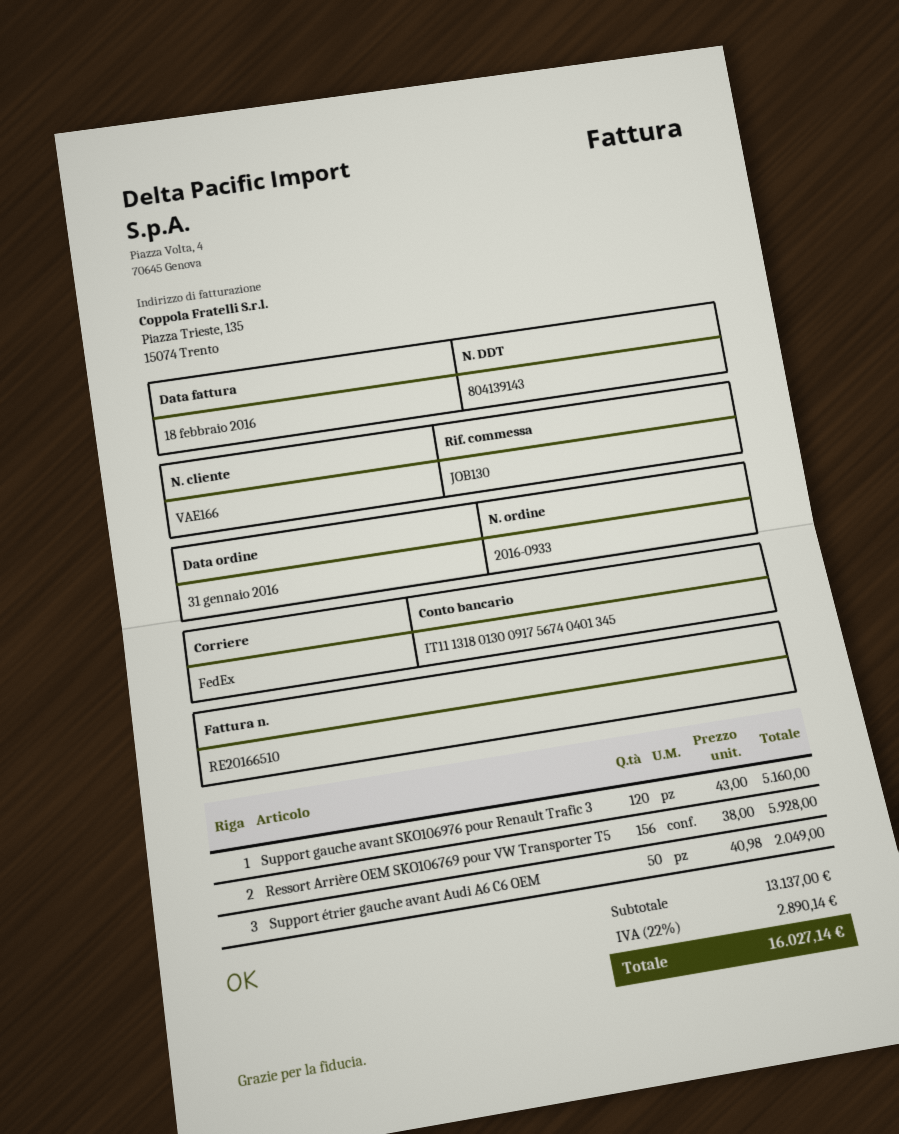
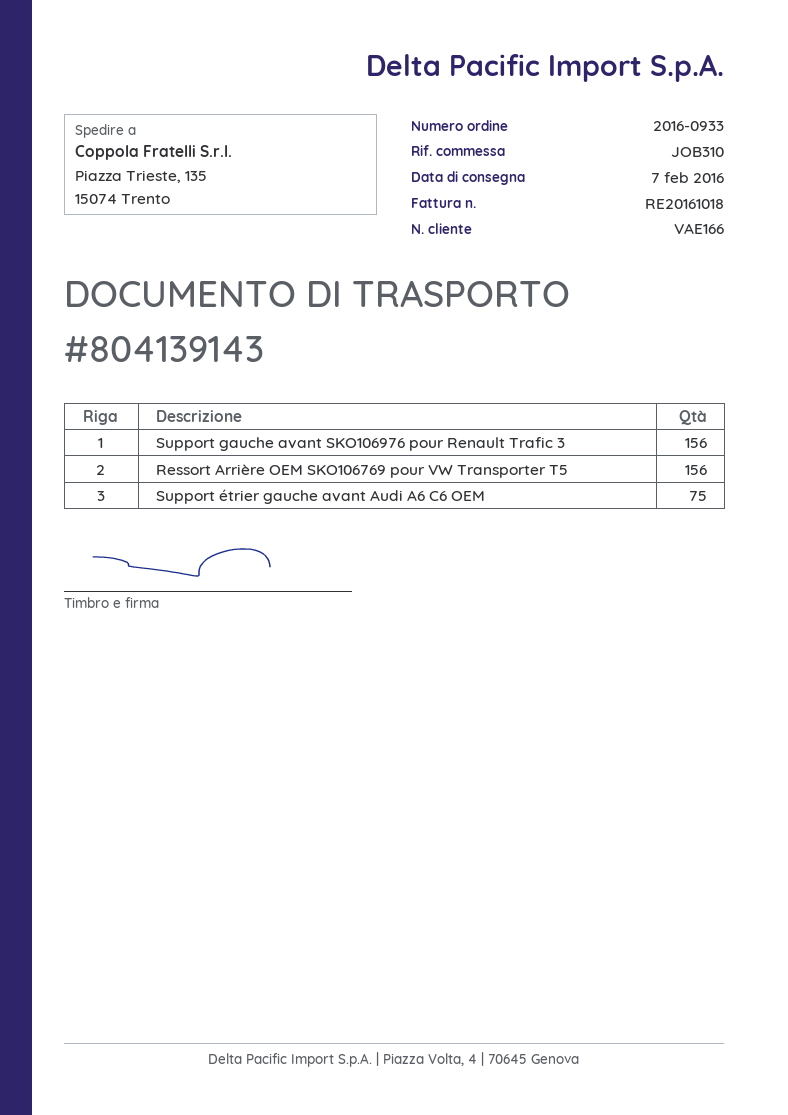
invoice number: RE20166510 -> RE20161018
reference: JOB130 -> JOB310
Support gauche avant SKO106976 pour Renault Trafic 3: 120 -> 156
Support étrier gauche avant Audi A6 C6 OEM: 50 -> 75

